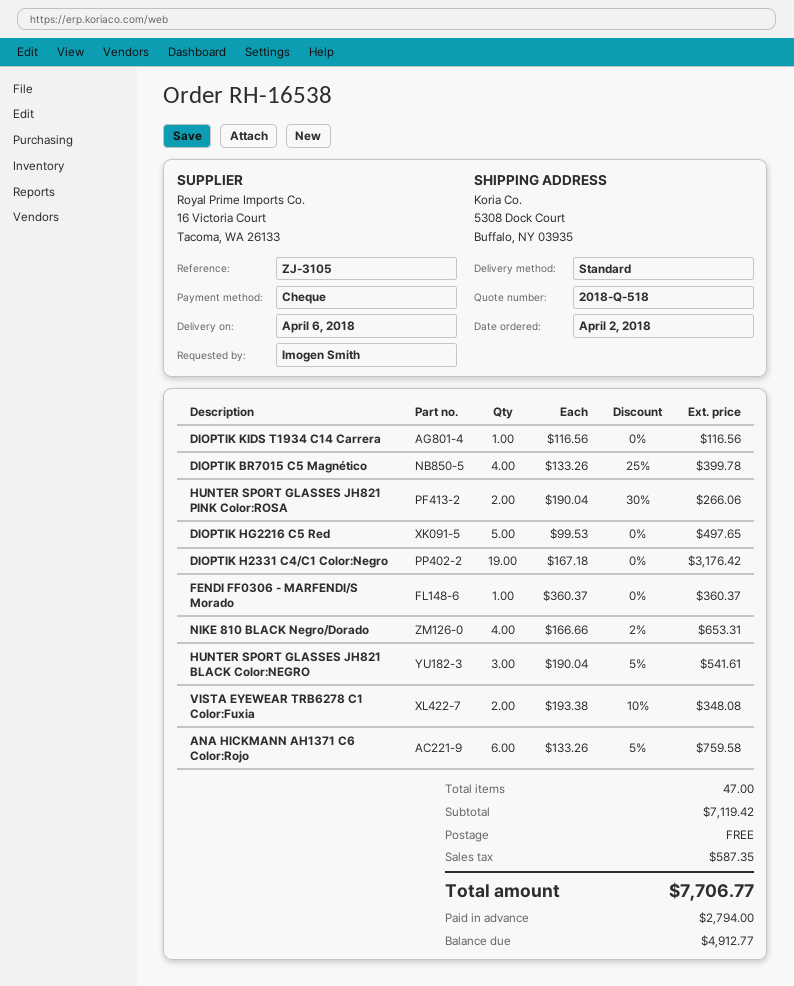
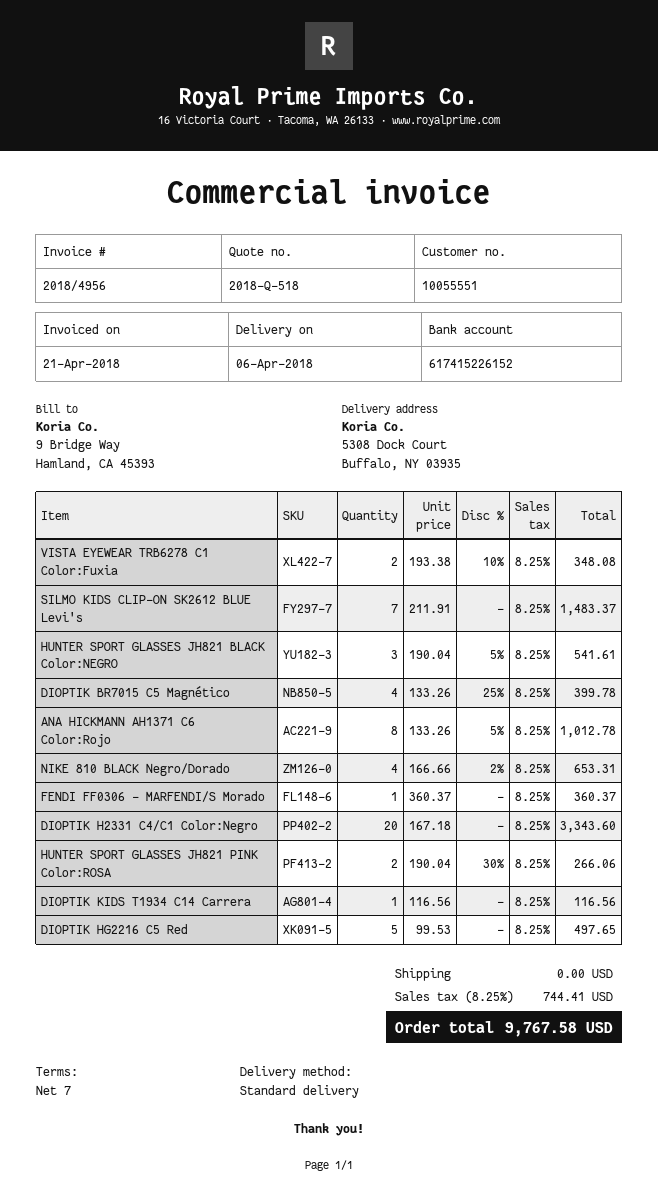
DIOPTIK H2331 C4/C1 Color:Negro: 19 x 167.18 = 3176.42 -> 20 x 167.18 = 3343.60
ANA HICKMANN AH1371 C6 Color:Rojo: 6 x 133.26 - 5% = 759.58 -> 8 x 133.26 - 5% = 1012.78
SILMO KIDS CLIP-ON SK2612 BLUE Levi's: none -> 7 x 211.91 = 1483.37
tax: 587.35 -> 744.41
total: 7706.77 -> 9767.58

